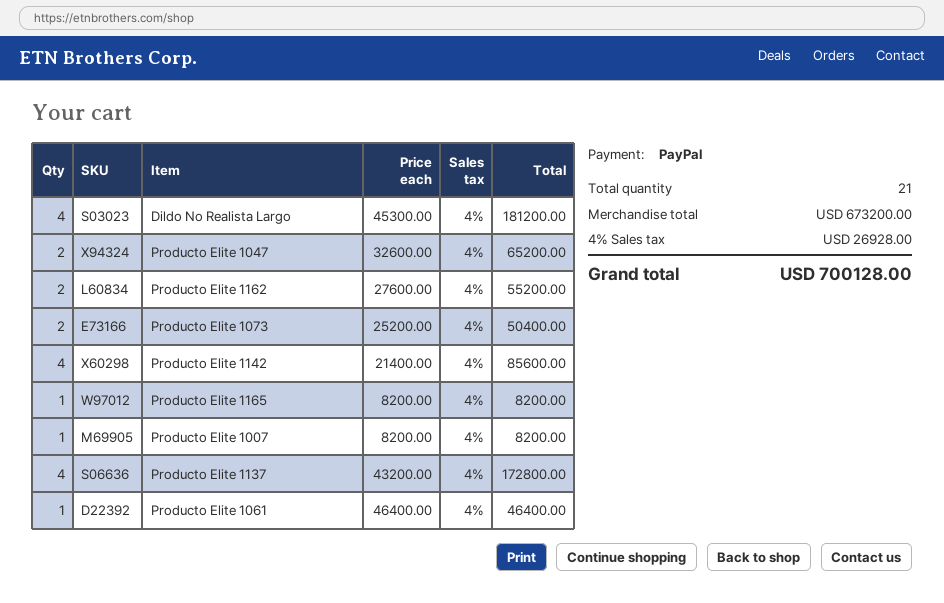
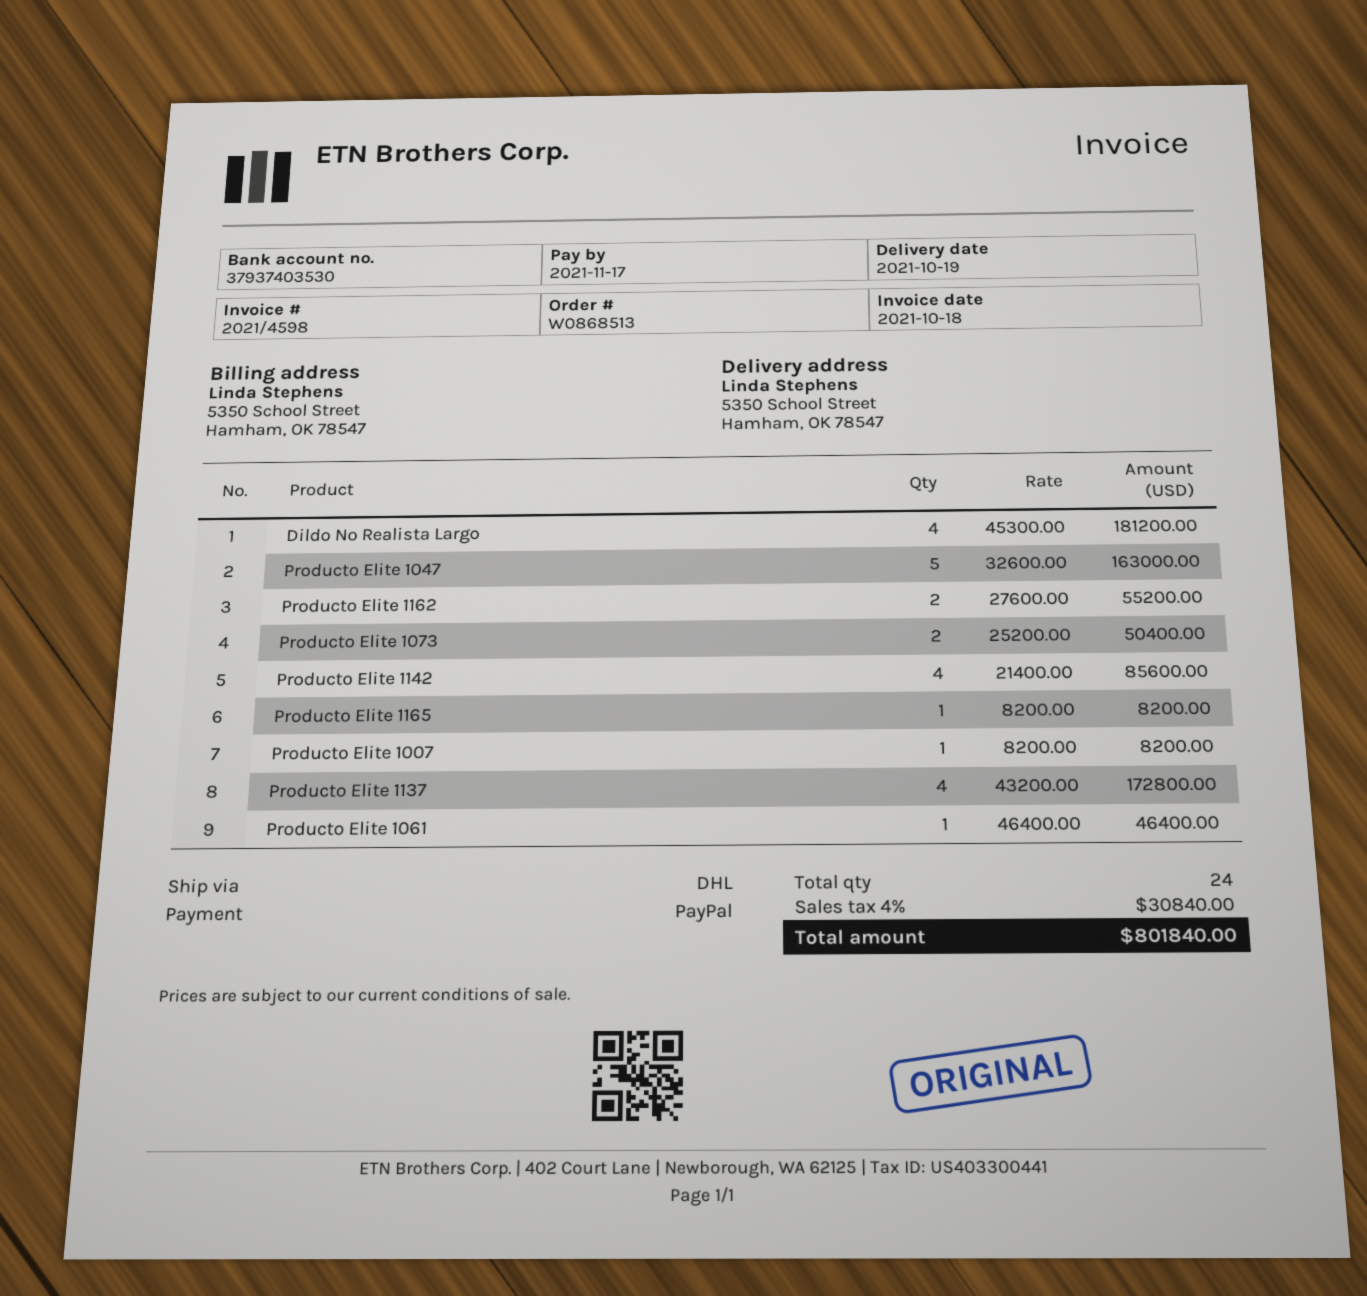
Producto Elite 1047: 2 x 32600.00 = 65200.00 -> 5 x 32600.00 = 163000.00
total quantity: 21 -> 24
tax: 4% = 26928.00 -> 4% = 30840.00
total: 700128.00 -> 801840.00

